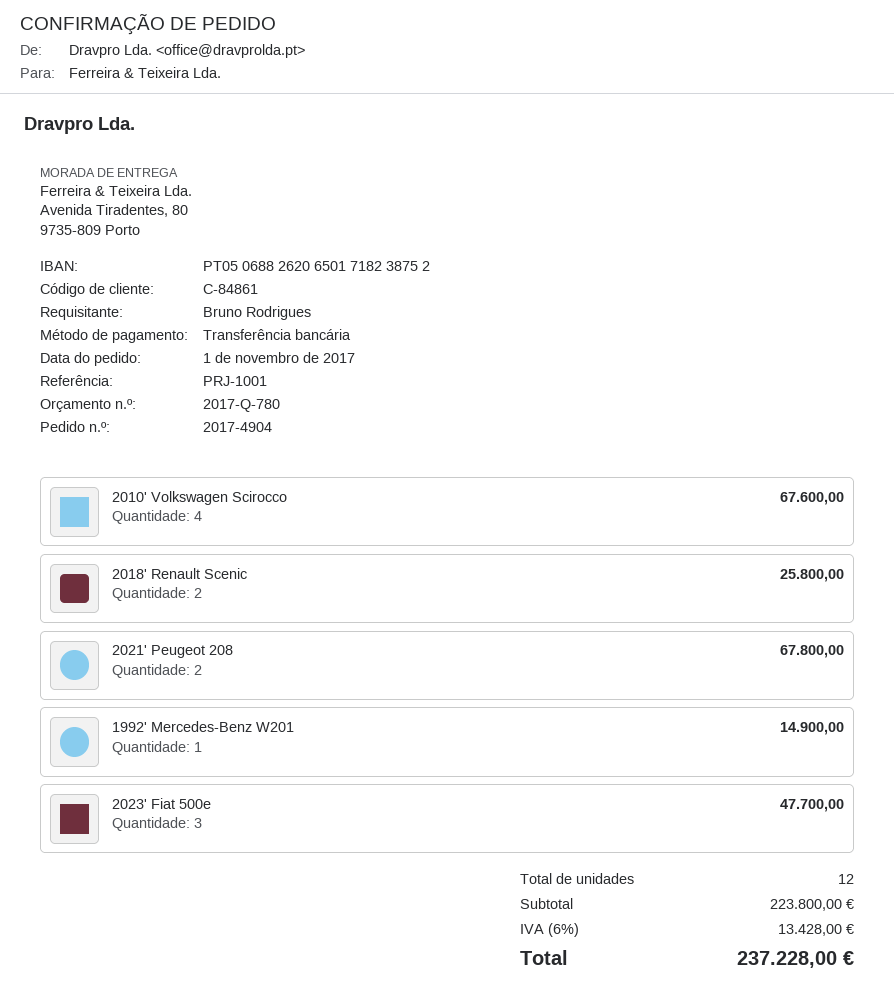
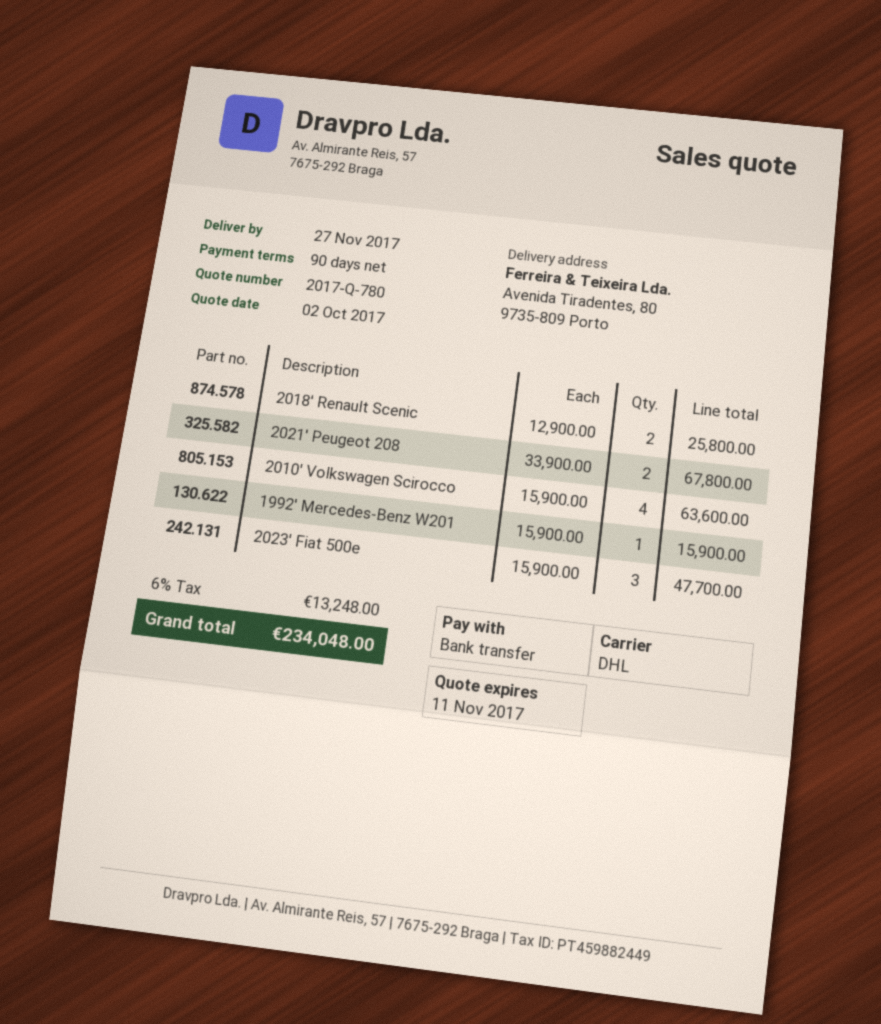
2010' Volkswagen Scirocco: 4 for 67600.00 -> 4 for 63600.00
1992' Mercedes-Benz W201: 1 for 14900.00 -> 1 for 15900.00
tax: 6% = 13428.00 -> 6% = 13248.00
total: 237228.00 -> 234048.00

